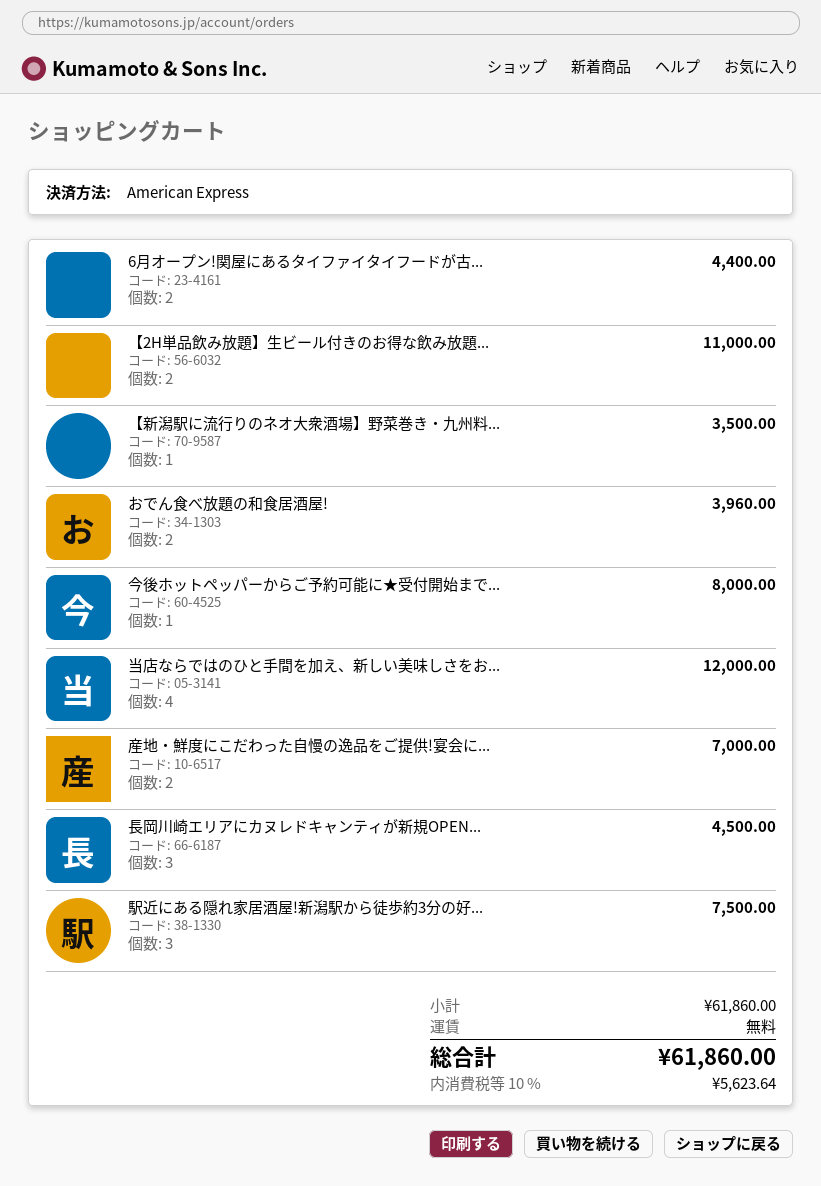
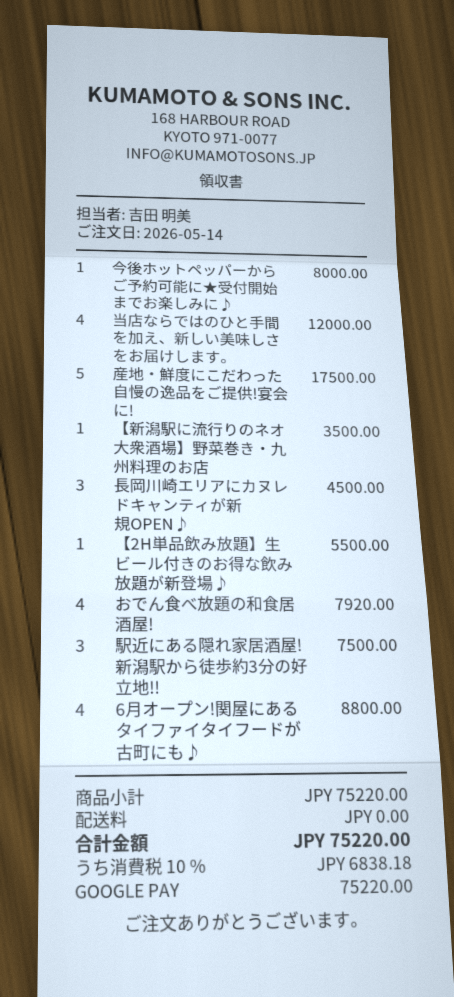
payment method: American Express -> Google Pay
6月オープン!関屋にあるタイファイタイフードが古...: 2 for 4400.00 -> 4 for 8800.00
【2H単品飲み放題】生ビール付きのお得な飲み放題...: 2 for 11000.00 -> 1 for 5500.00
おでん食べ放題の和食居酒屋!: 2 for 3960.00 -> 4 for 7920.00
産地・鮮度にこだわった自慢の逸品をご提供!宴会に...: 2 for 7000.00 -> 5 for 17500.00
subtotal: 61860.00 -> 75220.00
tax: 10% = 5623.64 -> 10% = 6838.18
total: 61860.00 -> 75220.00

